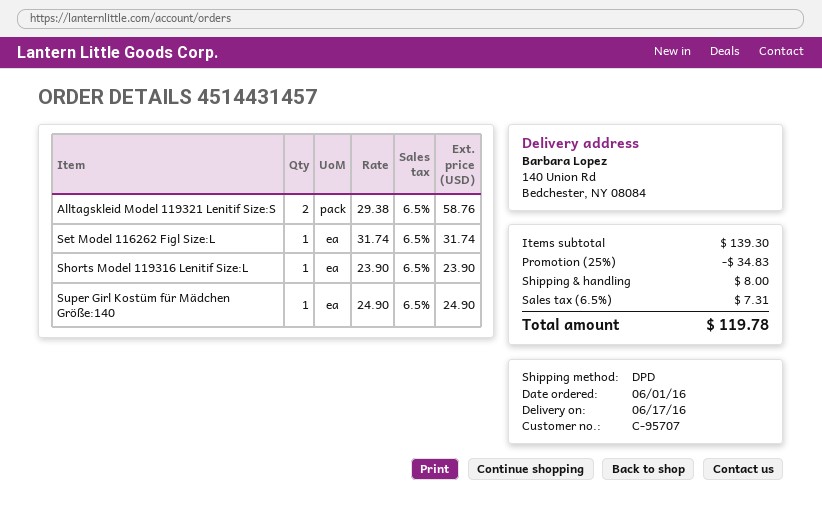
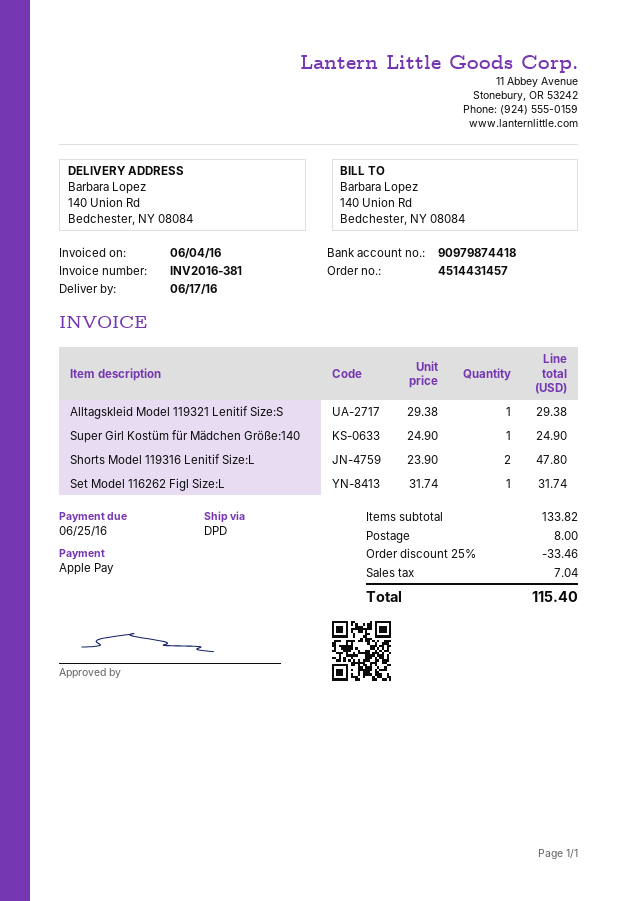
Alltagskleid Model 119321 Lenitif Size:S: 2 x 29.38 = 58.76 -> 1 x 29.38 = 29.38
Shorts Model 119316 Lenitif Size:L: 1 x 23.90 = 23.90 -> 2 x 23.90 = 47.80
subtotal: 139.30 -> 133.82
discount: 25% = 34.83 -> 25% = 33.46
tax: 7.31 -> 7.04
total: 119.78 -> 115.40

